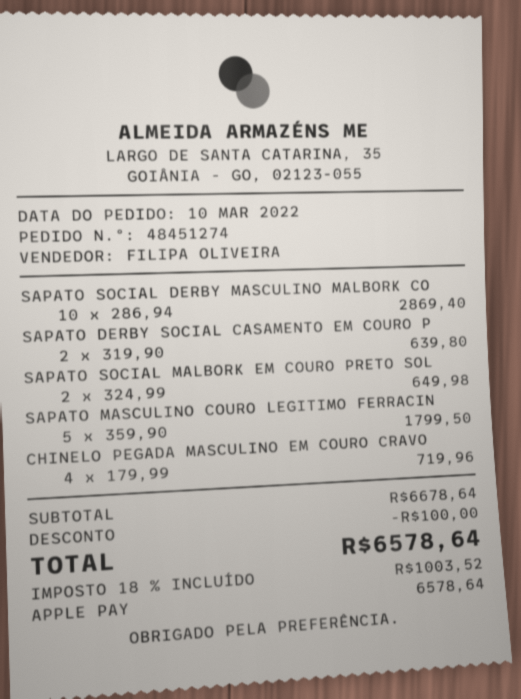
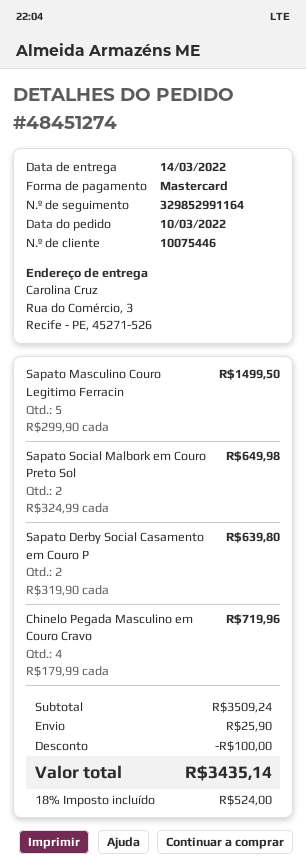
payment method: Apple Pay -> Mastercard
SAPATO SOCIAL DERBY MASCULINO MALBORK CO: 10 x 286.94 = 2869.40 -> none
SAPATO MASCULINO COURO LEGITIMO FERRACIN: 5 x 359.90 = 1799.50 -> 5 x 299.90 = 1499.50
subtotal: 6678.64 -> 3509.24
shipping: none -> 25.90
tax: 18% = 1003.52 -> 18% = 524.00
total: 6578.64 -> 3435.14

